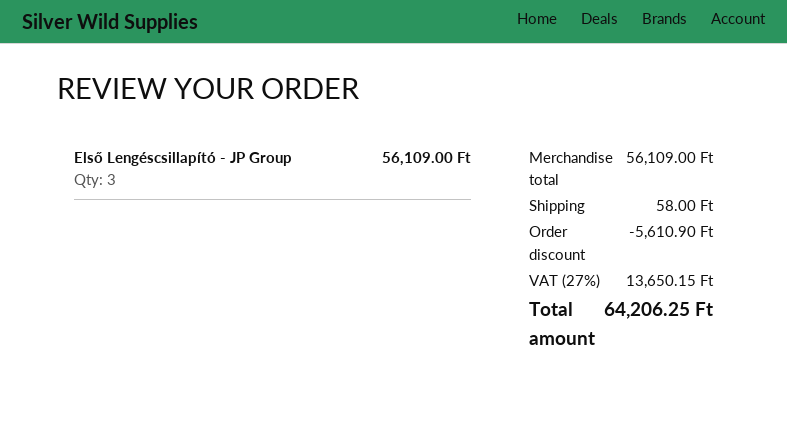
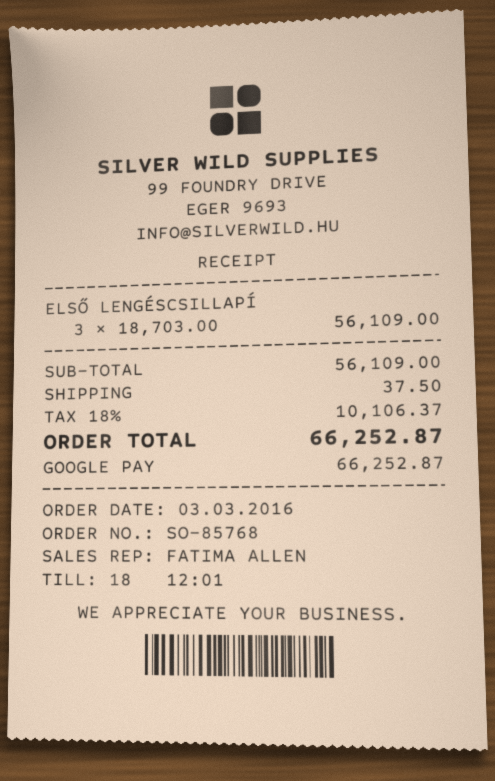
discount: 5610.90 -> none
shipping: 58.00 -> 37.50
tax: 27% = 13650.15 -> 18% = 10106.37
total: 64206.25 -> 66252.87

